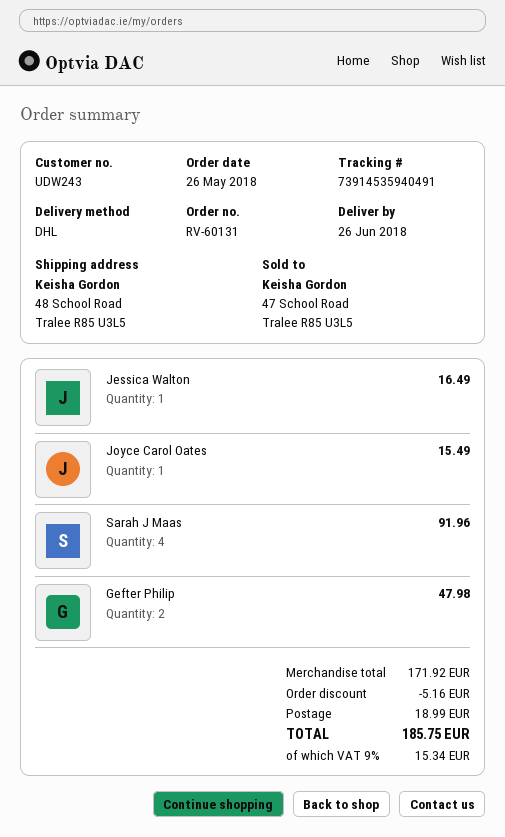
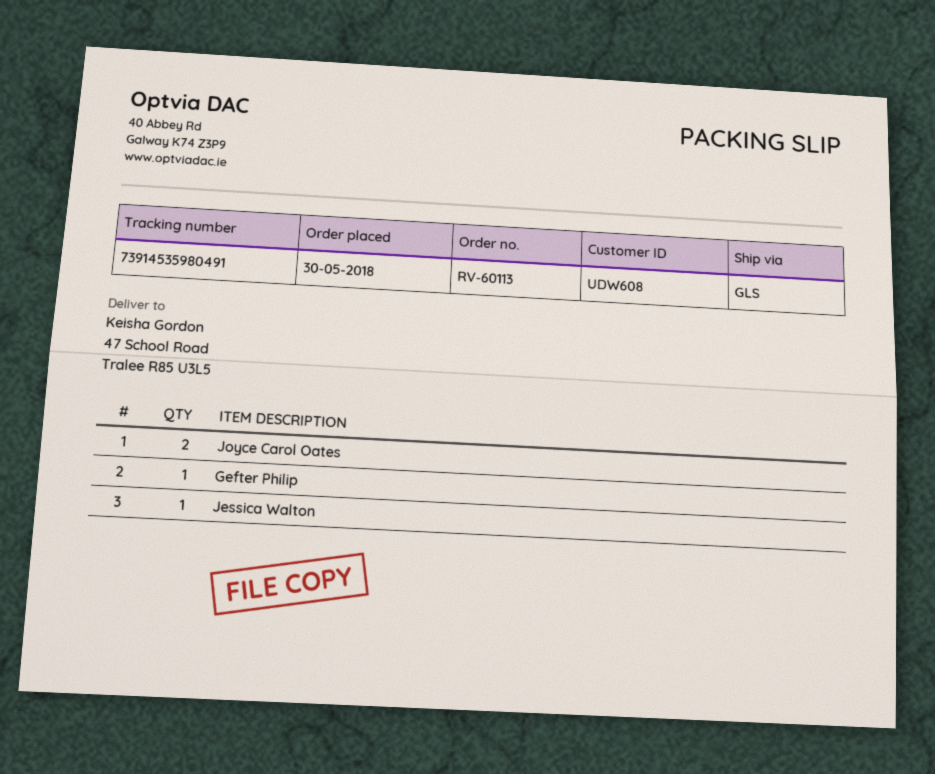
order number: RV-60131 -> RV-60113
order date: 2018-05-26 -> 2018-05-30
customer number: UDW243 -> UDW608
shipping method: DHL -> GLS
tracking number: 73914535940491 -> 73914535980491
ship to: 48 School Road, Tralee R85 U3L5 -> 47 School Road, Tralee R85 U3L5
Joyce Carol Oates: 1 -> 2
Sarah J Maas: 4 -> none
Gefter Philip: 2 -> 1

